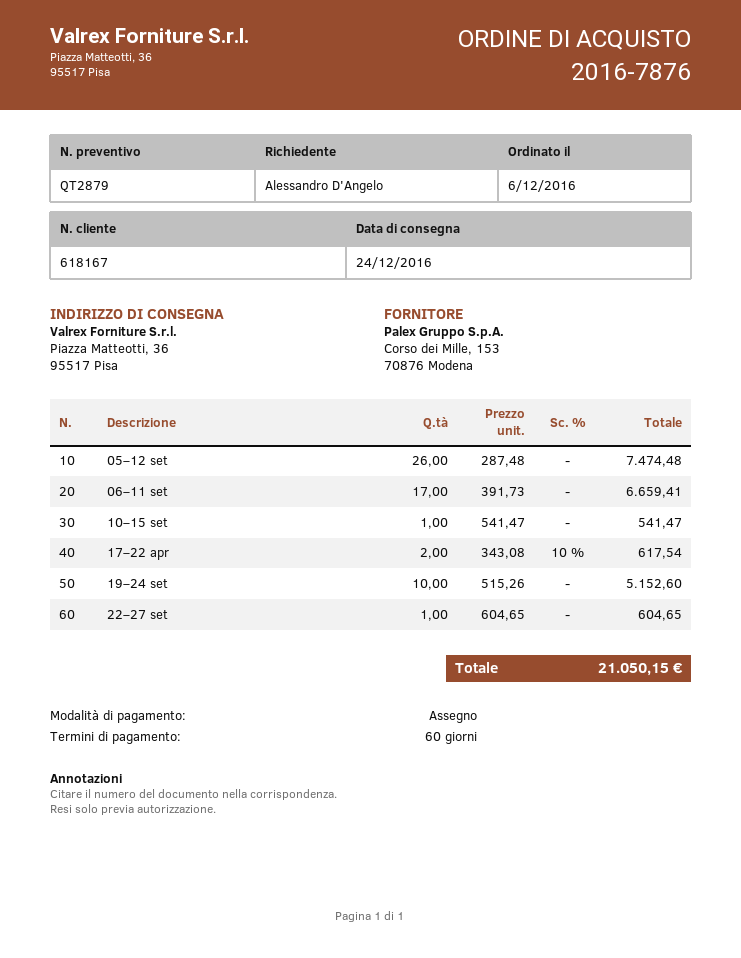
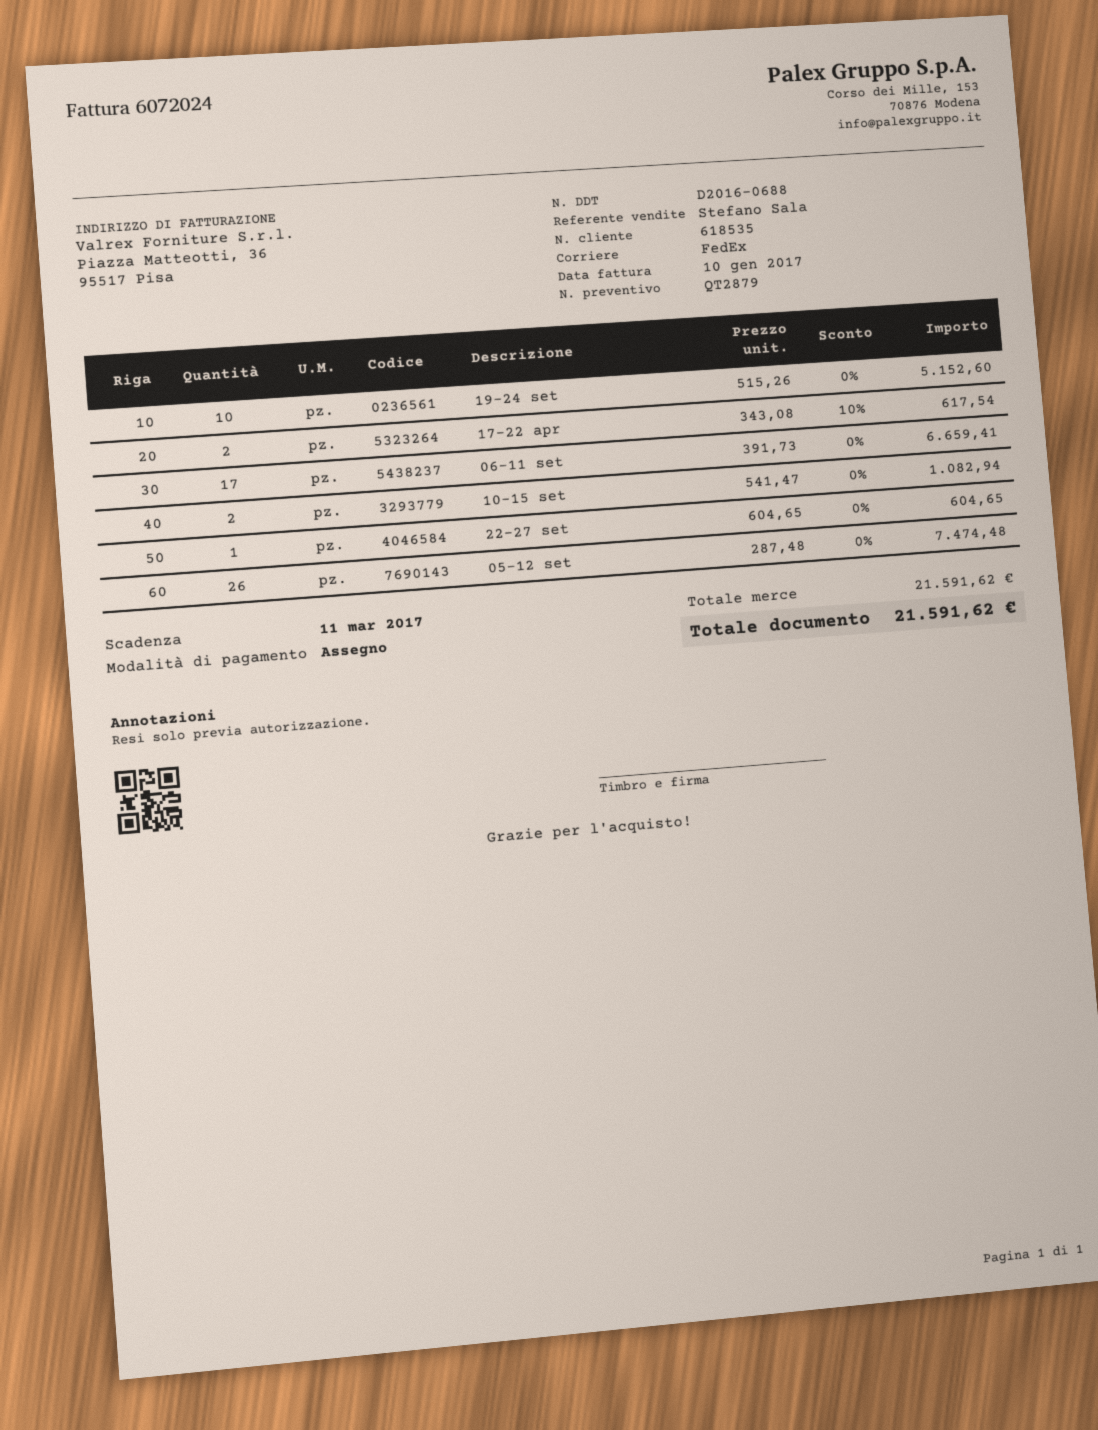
customer number: 618167 -> 618535
10–15 set: 1 x 541.47 = 541.47 -> 2 x 541.47 = 1082.94
total: 21050.15 -> 21591.62

